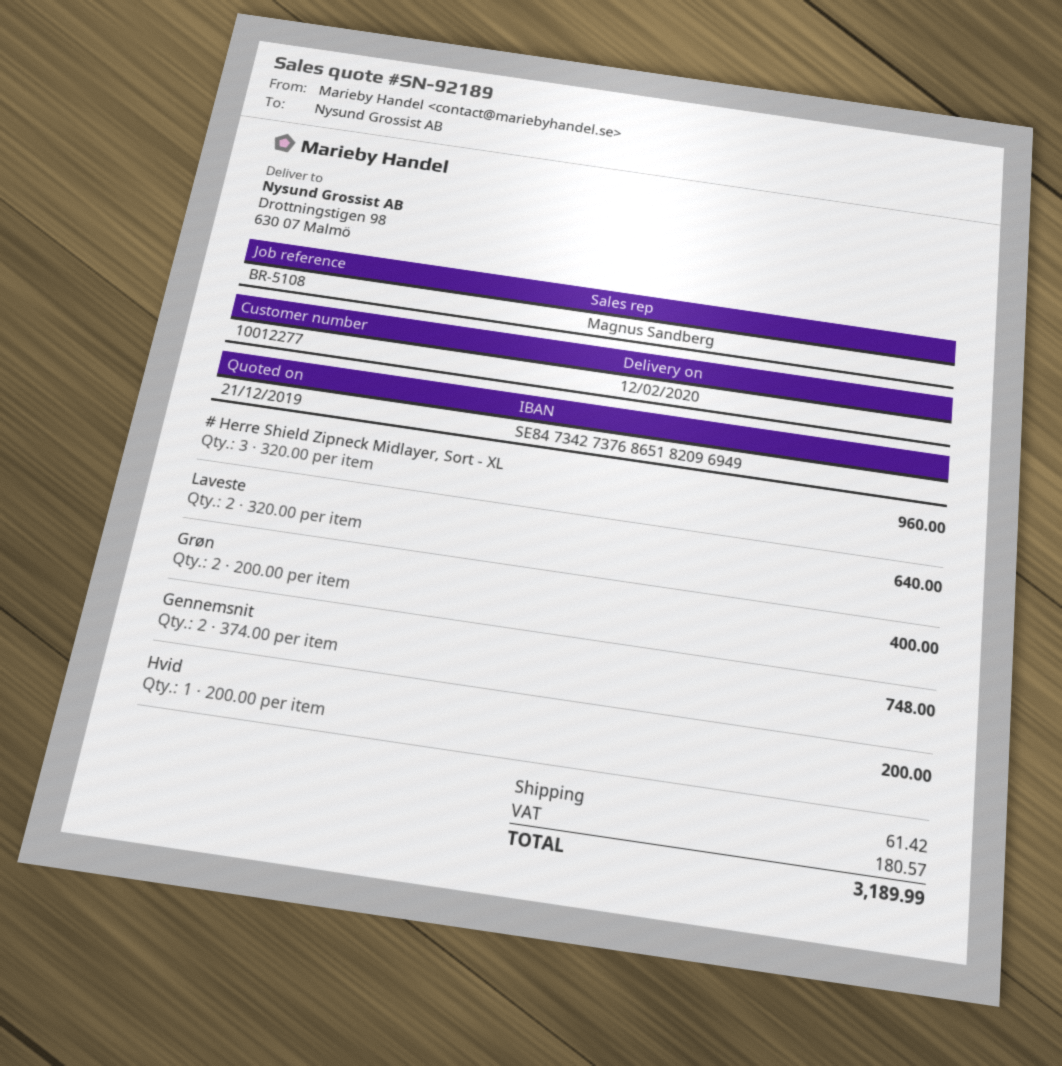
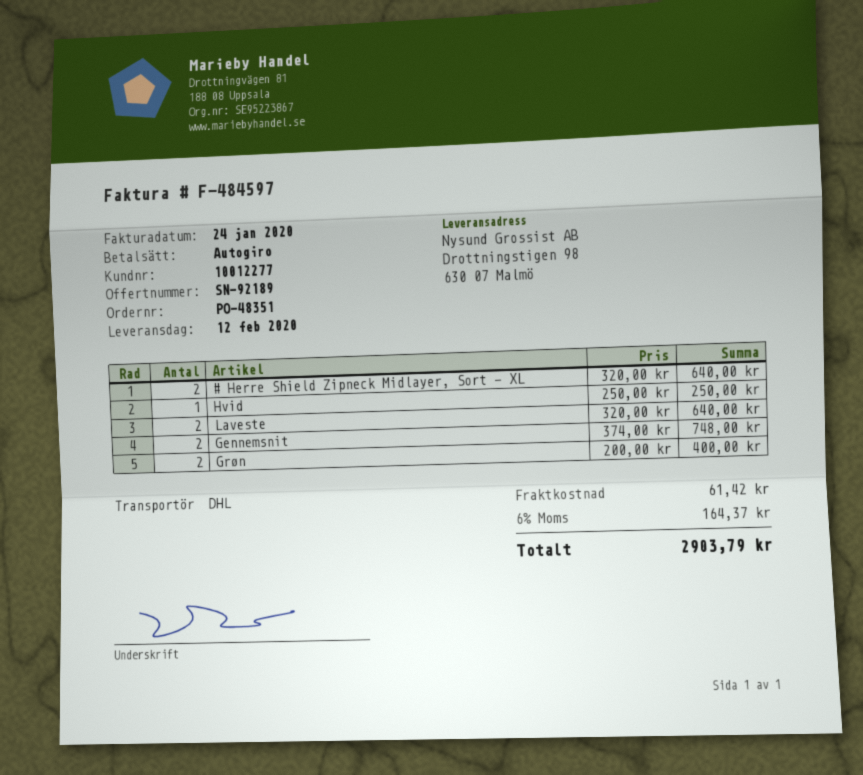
# Herre Shield Zipneck Midlayer, Sort - XL: 3 x 320.00 = 960.00 -> 2 x 320.00 = 640.00
Hvid: 1 x 200.00 = 200.00 -> 1 x 250.00 = 250.00
tax: 180.57 -> 164.37
total: 3189.99 -> 2903.79

